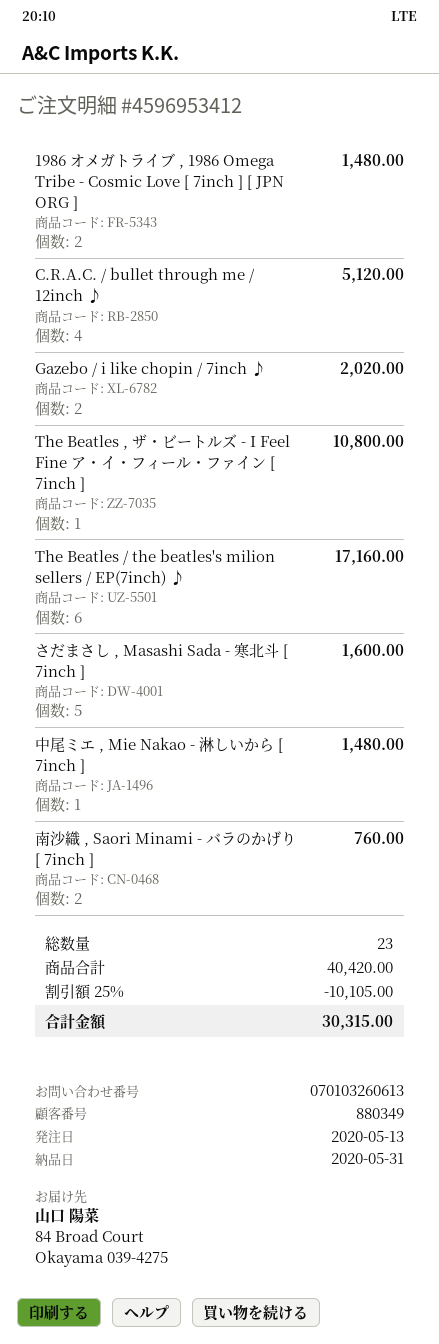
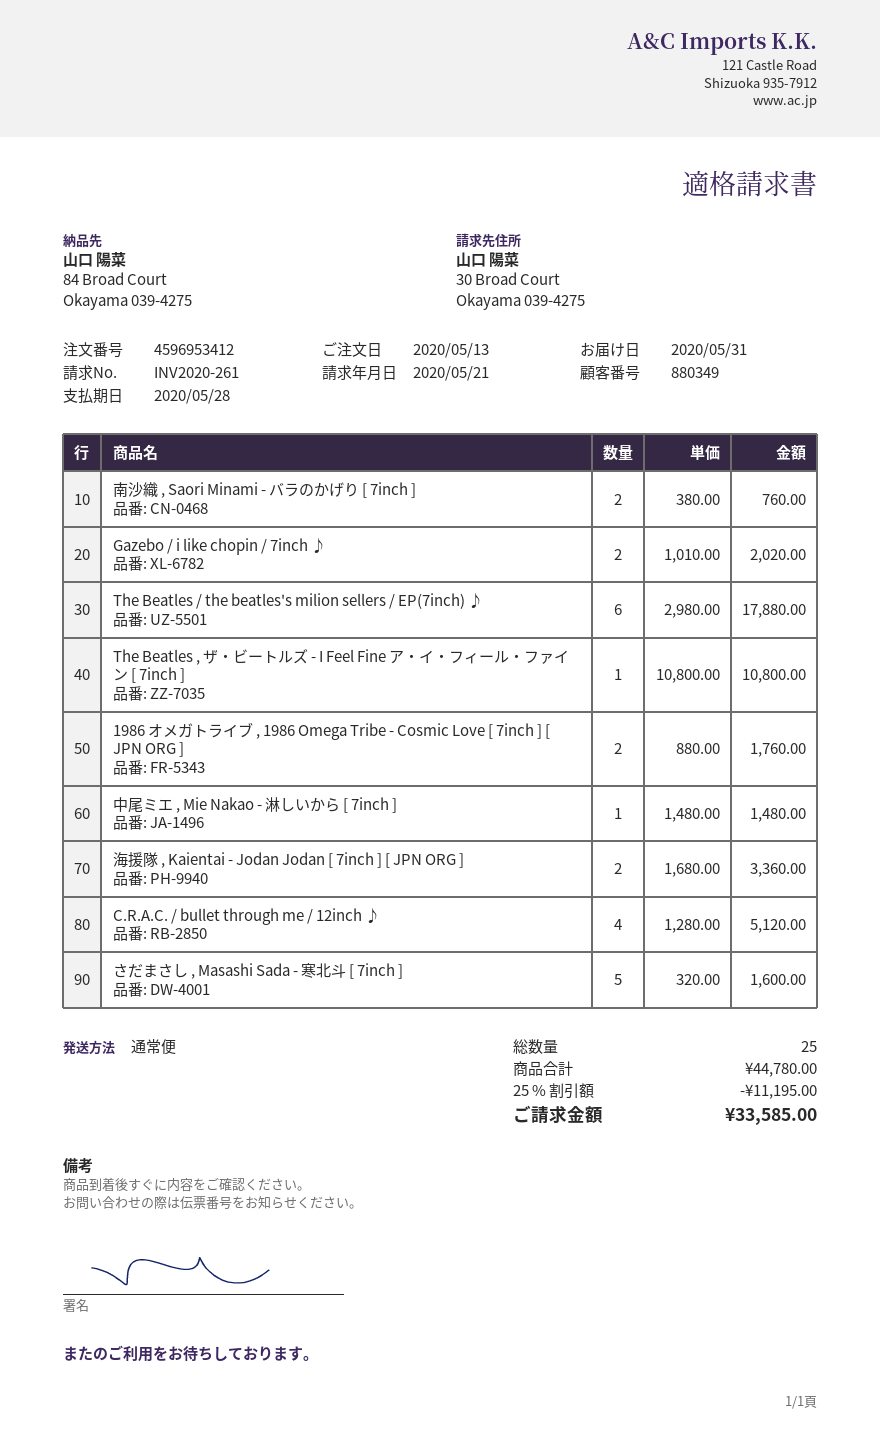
1986 オメガトライブ , 1986 Omega Tribe - Cosmic Love [ 7inch ] [ JPN ORG ]: 2 for 1480.00 -> 2 for 1760.00
The Beatles / the beatles's milion sellers / EP(7inch) ♪: 6 for 17160.00 -> 6 for 17880.00
海援隊 , Kaientai - Jodan Jodan [ 7inch ] [ JPN ORG ]: none -> 2 for 3360.00
total quantity: 23 -> 25
subtotal: 40420.00 -> 44780.00
discount: 25% = 10105.00 -> 25% = 11195.00
total: 30315.00 -> 33585.00

